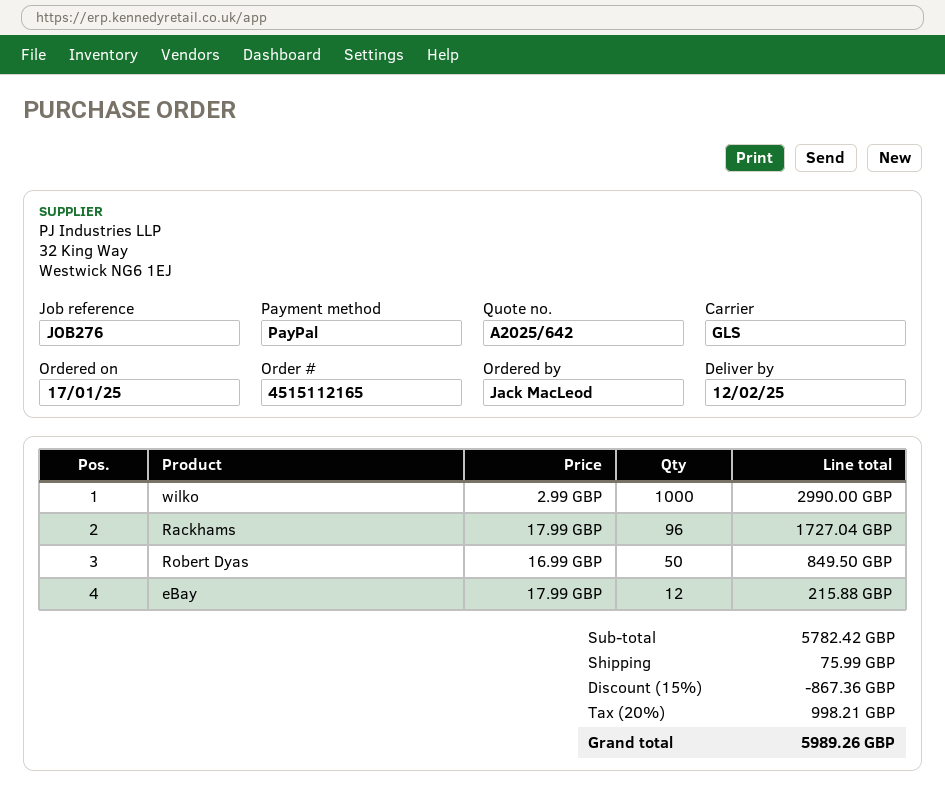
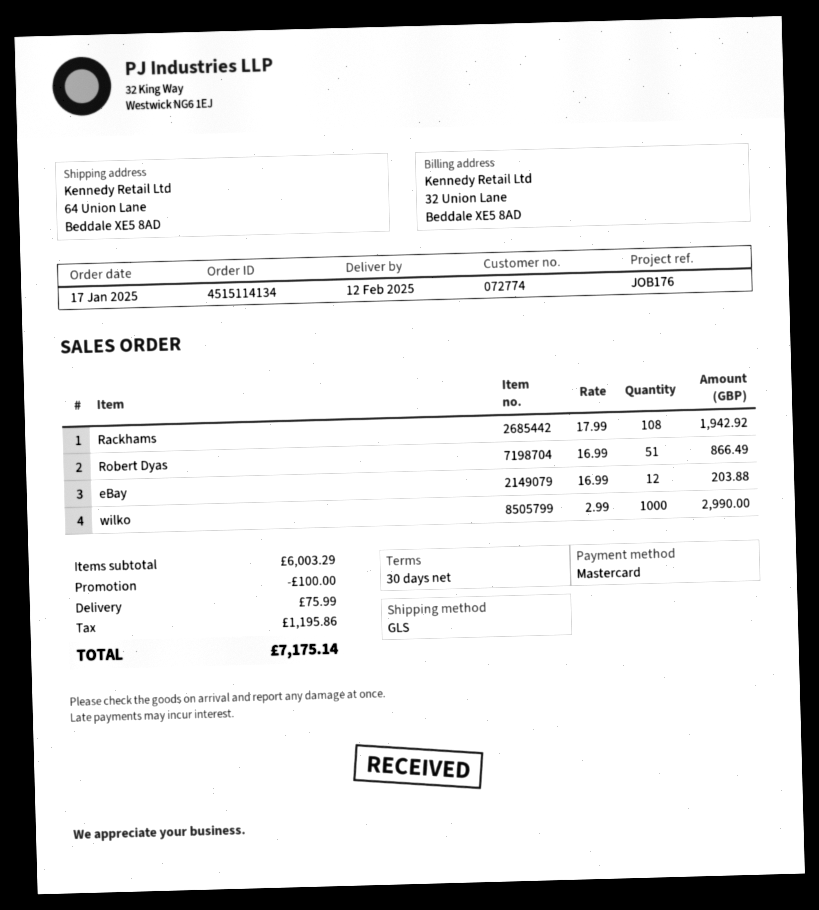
order number: 4515112165 -> 4515114134
reference: JOB276 -> JOB176
payment method: PayPal -> Mastercard
Rackhams: 96 x 17.99 = 1727.04 -> 108 x 17.99 = 1942.92
Robert Dyas: 50 x 16.99 = 849.50 -> 51 x 16.99 = 866.49
eBay: 12 x 17.99 = 215.88 -> 12 x 16.99 = 203.88
subtotal: 5782.42 -> 6003.29
discount: 867.36 -> 100.00
tax: 998.21 -> 1195.86
total: 5989.26 -> 7175.14

